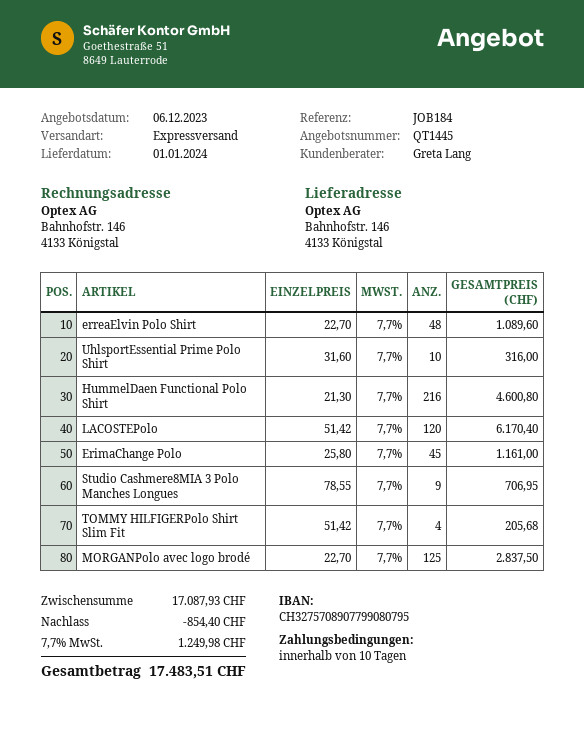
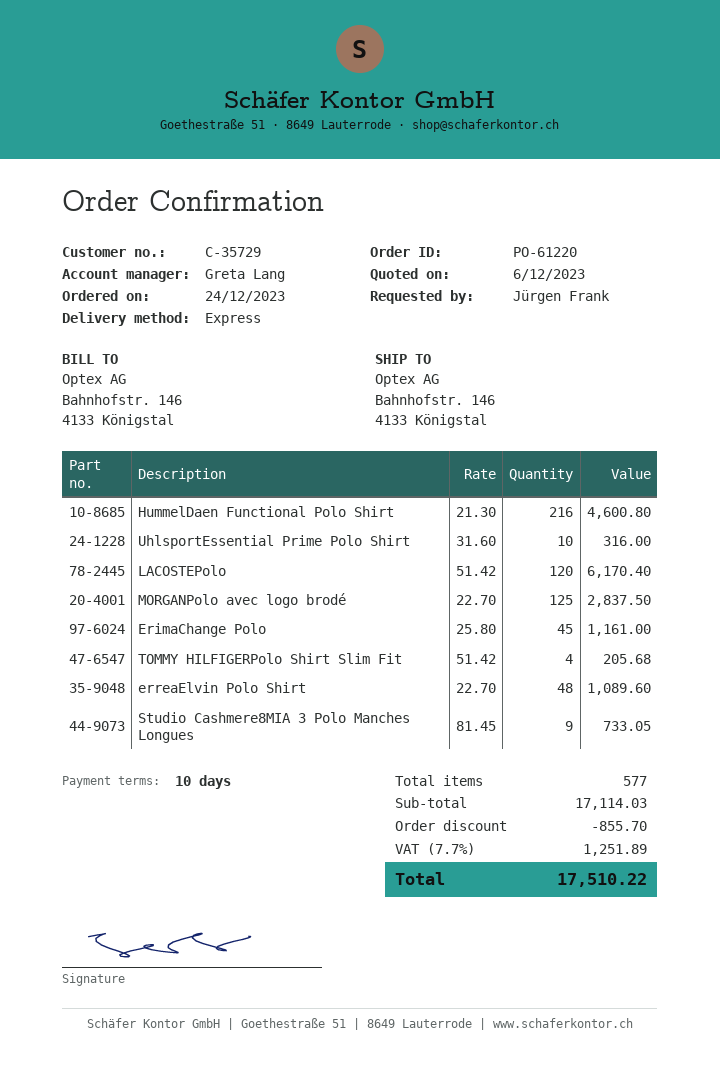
Studio Cashmere8MIA 3 Polo Manches Longues: 9 x 78.55 = 706.95 -> 9 x 81.45 = 733.05
subtotal: 17087.93 -> 17114.03
discount: 854.40 -> 855.70
tax: 7.7% = 1249.98 -> 7.7% = 1251.89
total: 17483.51 -> 17510.22

